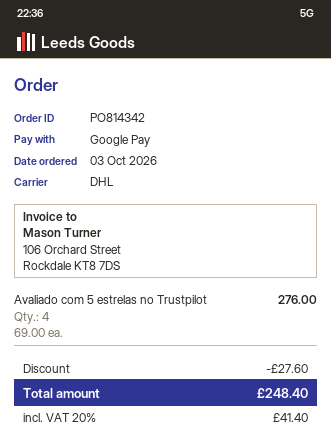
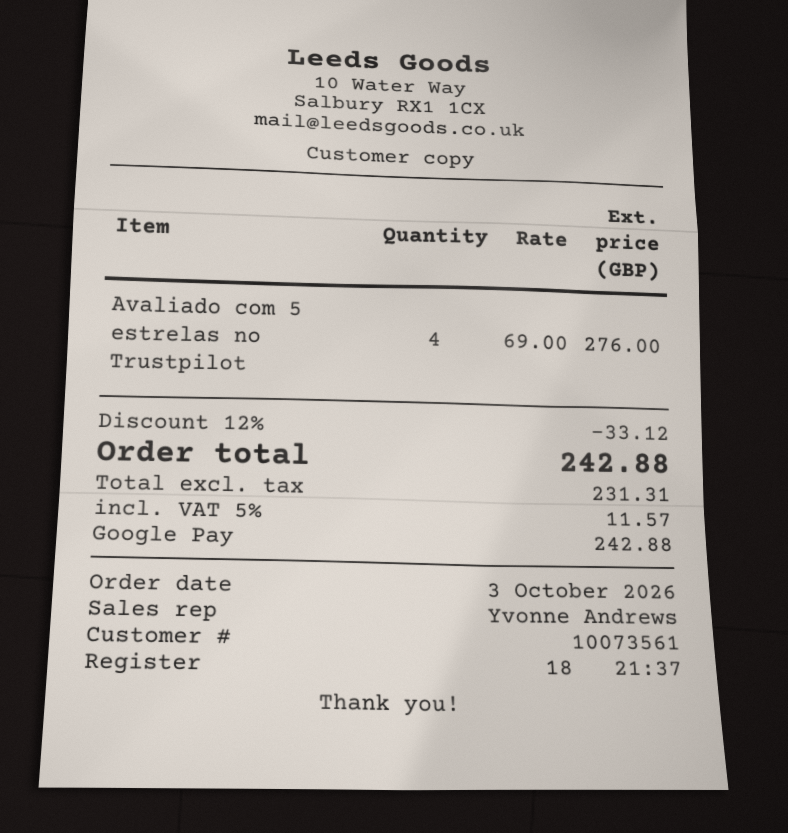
discount: 27.60 -> 33.12
tax: 20% = 41.40 -> 5% = 11.57
total: 248.40 -> 242.88

